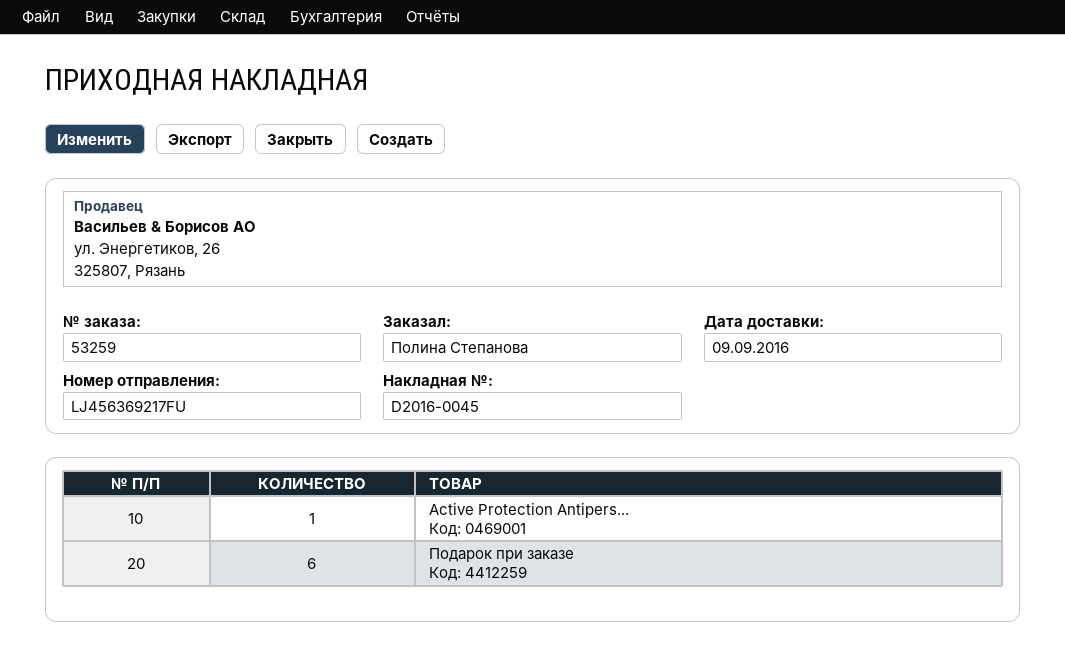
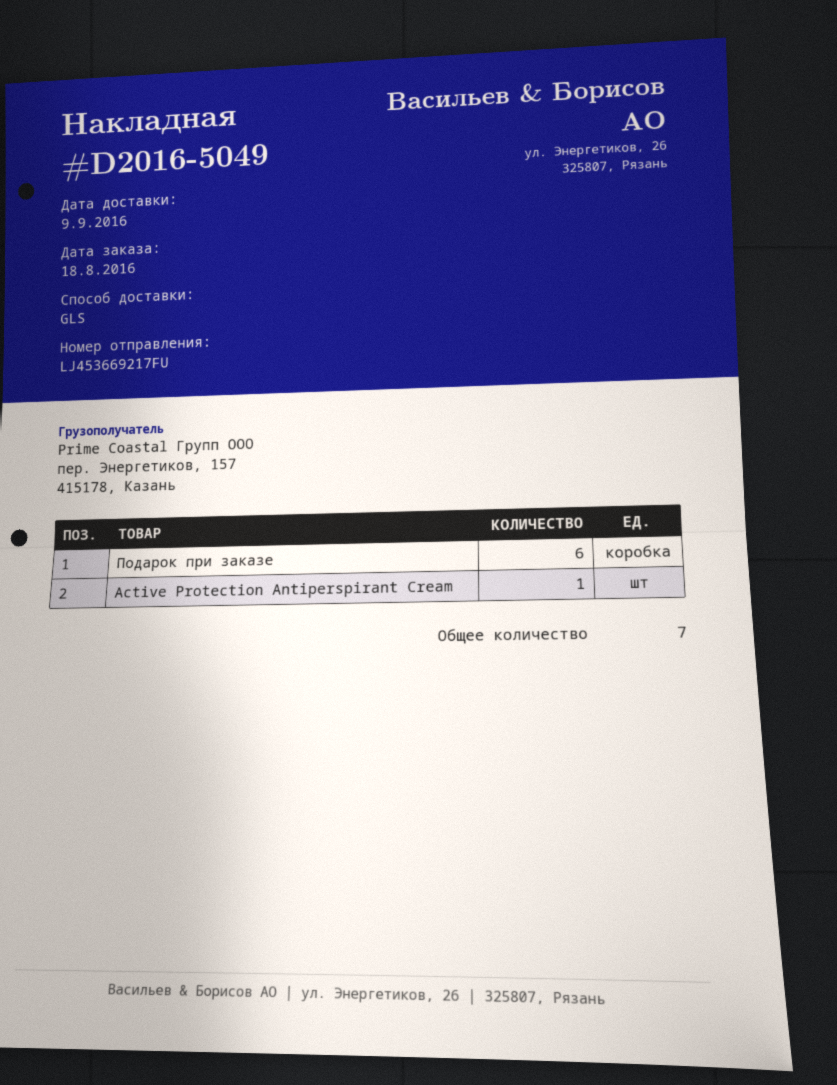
delivery note number: D2016-0045 -> D2016-5049
tracking number: LJ456369217FU -> LJ453669217FU

